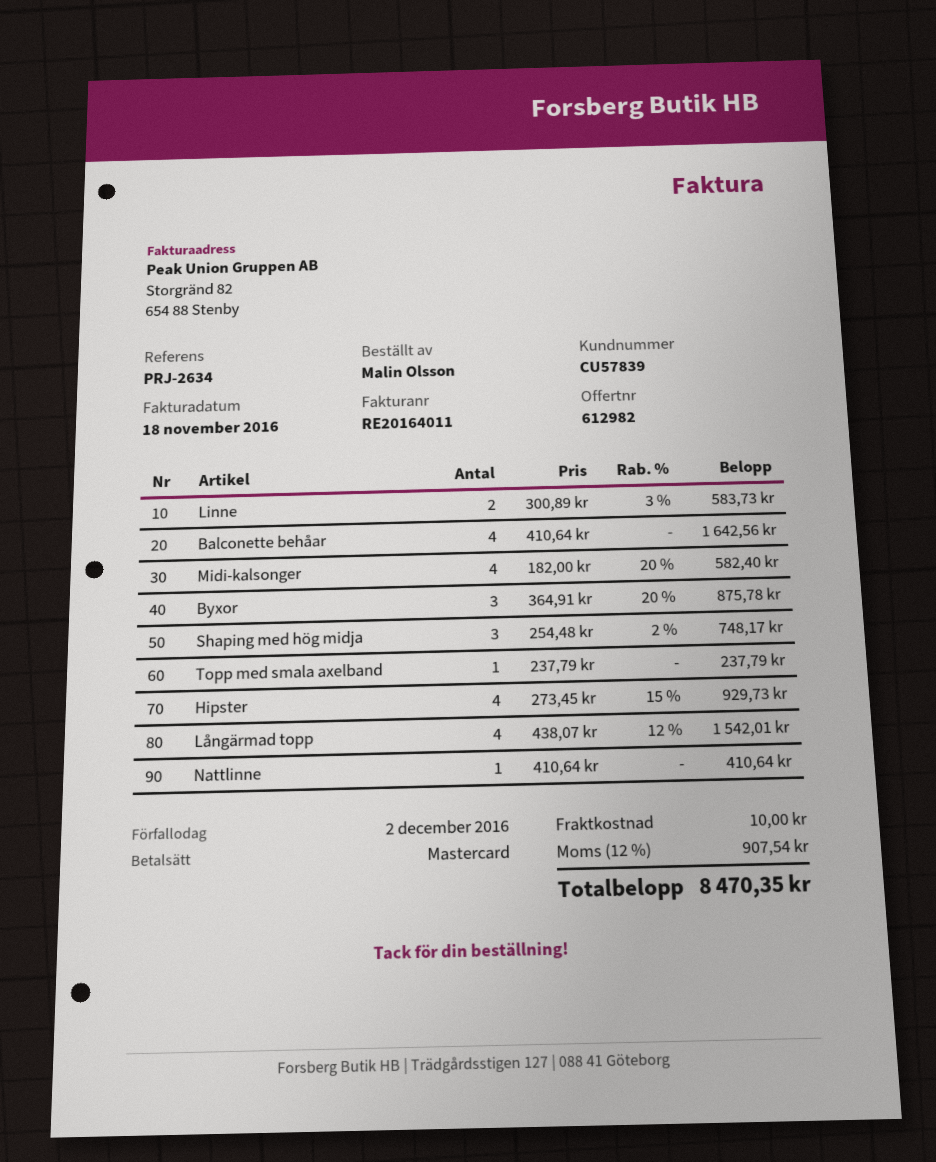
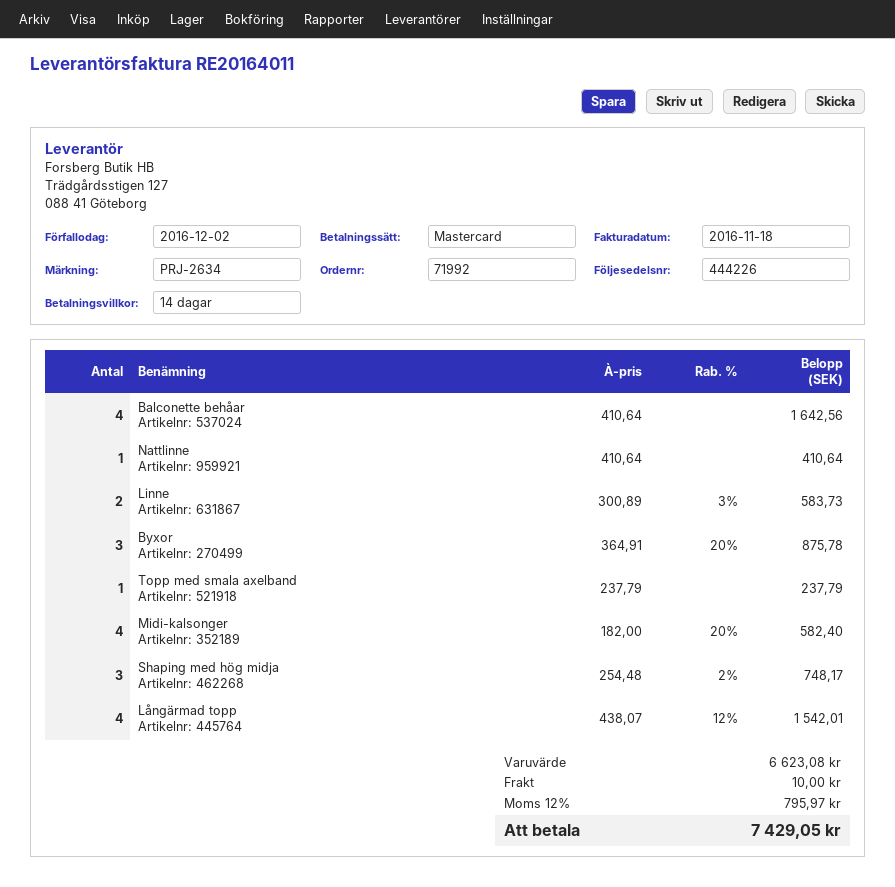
Hipster: 4 x 273.45 - 15% = 929.73 -> none
tax: 12% = 907.54 -> 12% = 795.97
total: 8470.35 -> 7429.05

